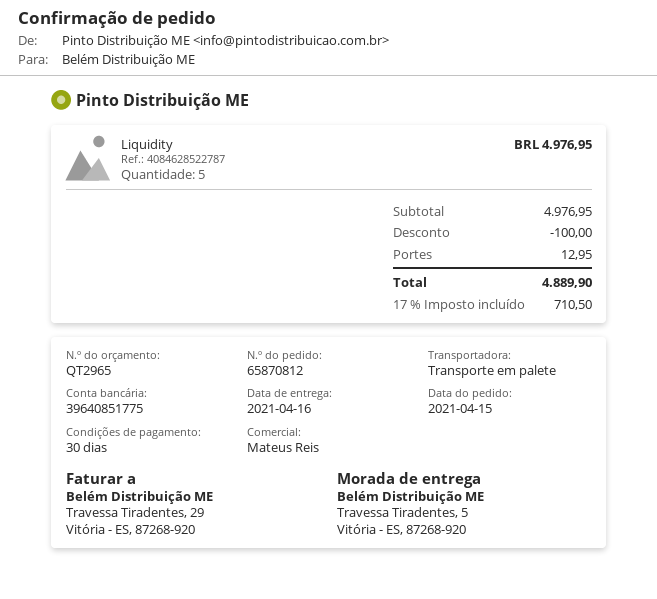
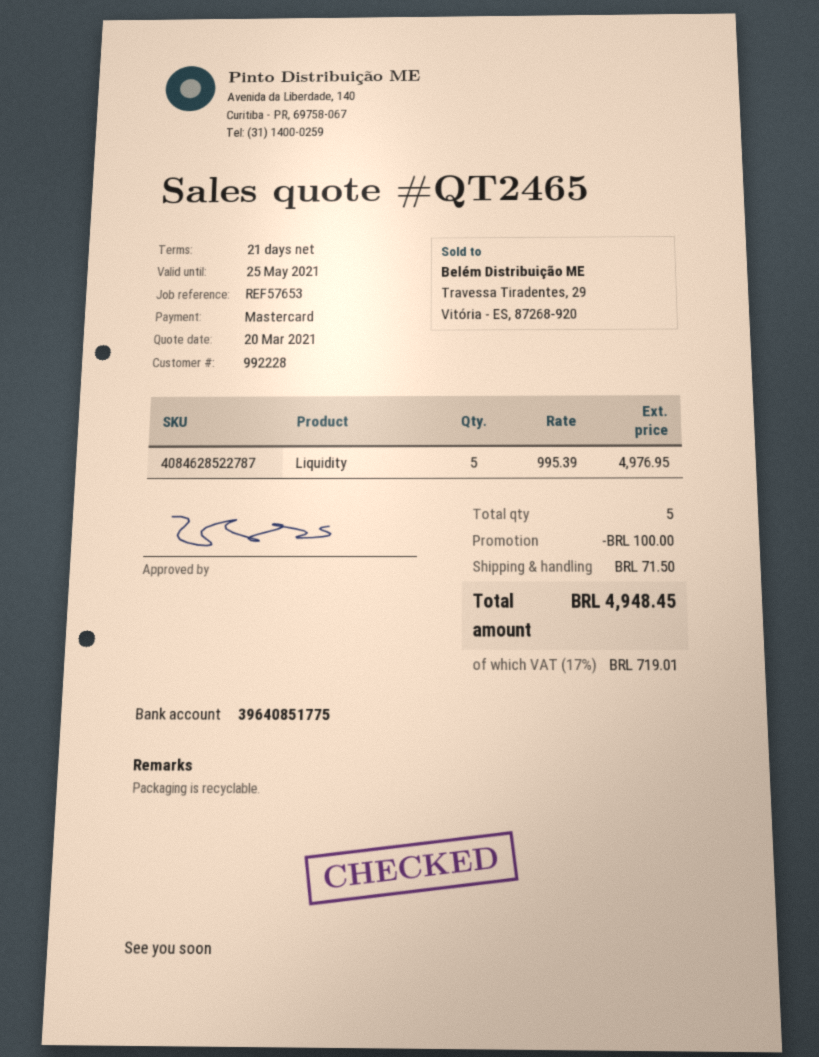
quote number: QT2965 -> QT2465
payment terms: 30 days -> 21 days
shipping: 12.95 -> 71.50
tax: 17% = 710.50 -> 17% = 719.01
total: 4889.90 -> 4948.45

